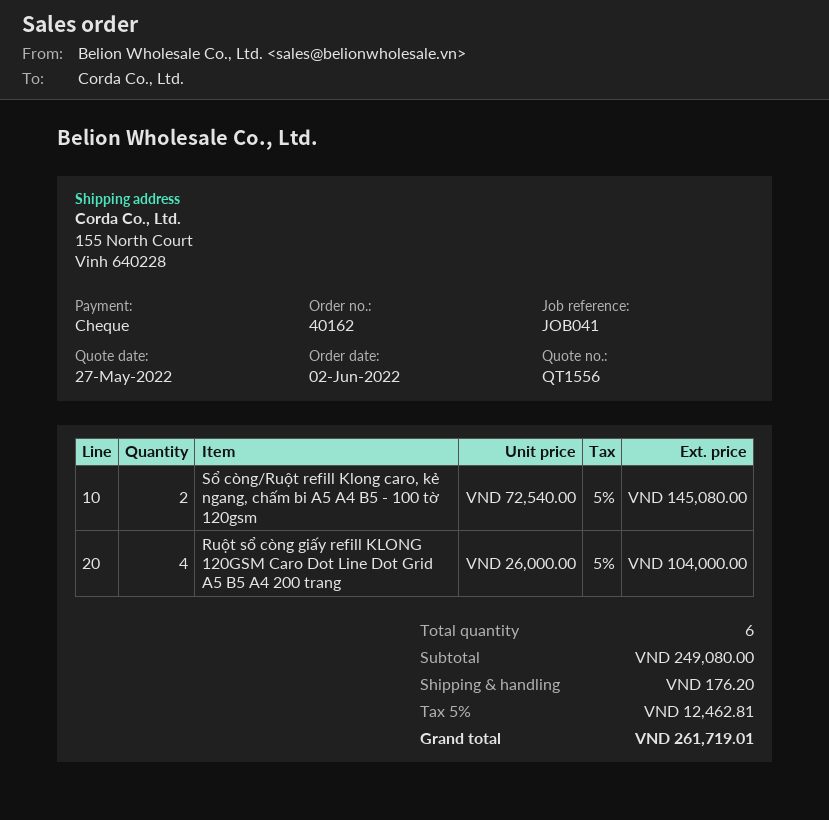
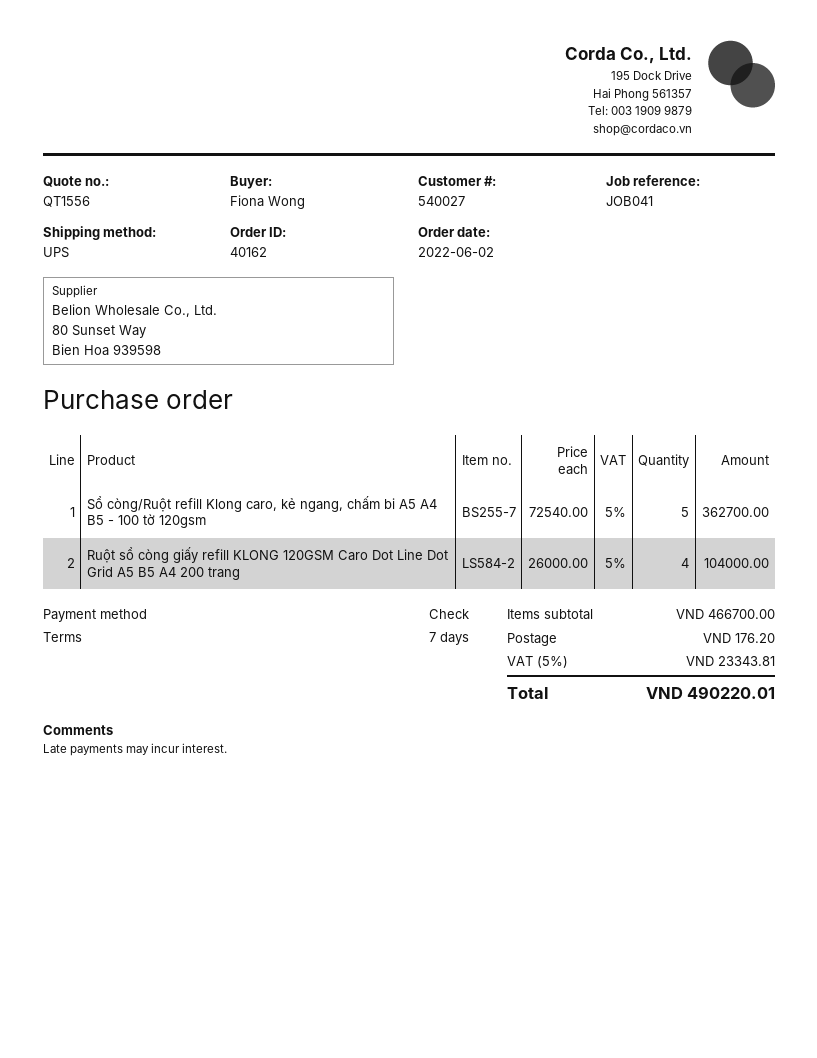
Sổ còng/Ruột refill Klong caro, kẻ ngang, chấm bi A5 A4 B5 - 100 tờ 120gsm: 2 x 72540.00 = 145080.00 -> 5 x 72540.00 = 362700.00
subtotal: 249080.00 -> 466700.00
tax: 5% = 12462.81 -> 5% = 23343.81
total: 261719.01 -> 490220.01

